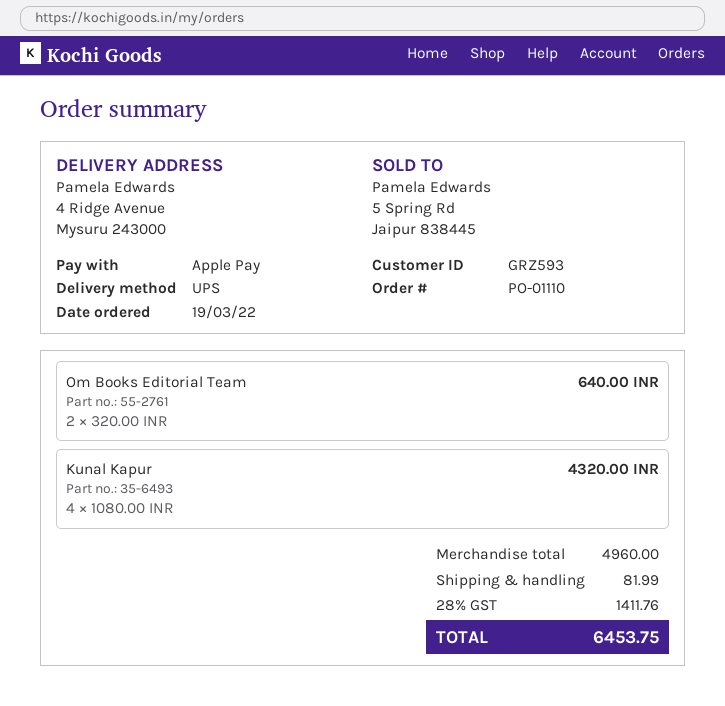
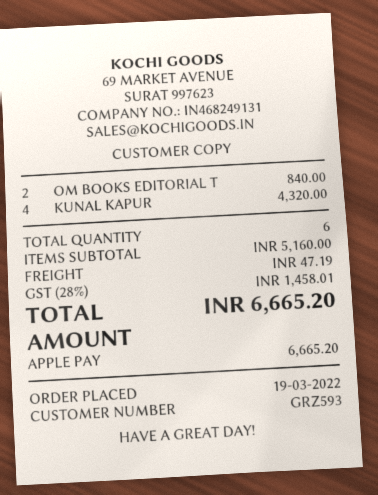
Om Books Editorial Team: 2 for 640.00 -> 2 for 840.00
subtotal: 4960.00 -> 5160.00
shipping: 81.99 -> 47.19
tax: 28% = 1411.76 -> 28% = 1458.01
total: 6453.75 -> 6665.20

